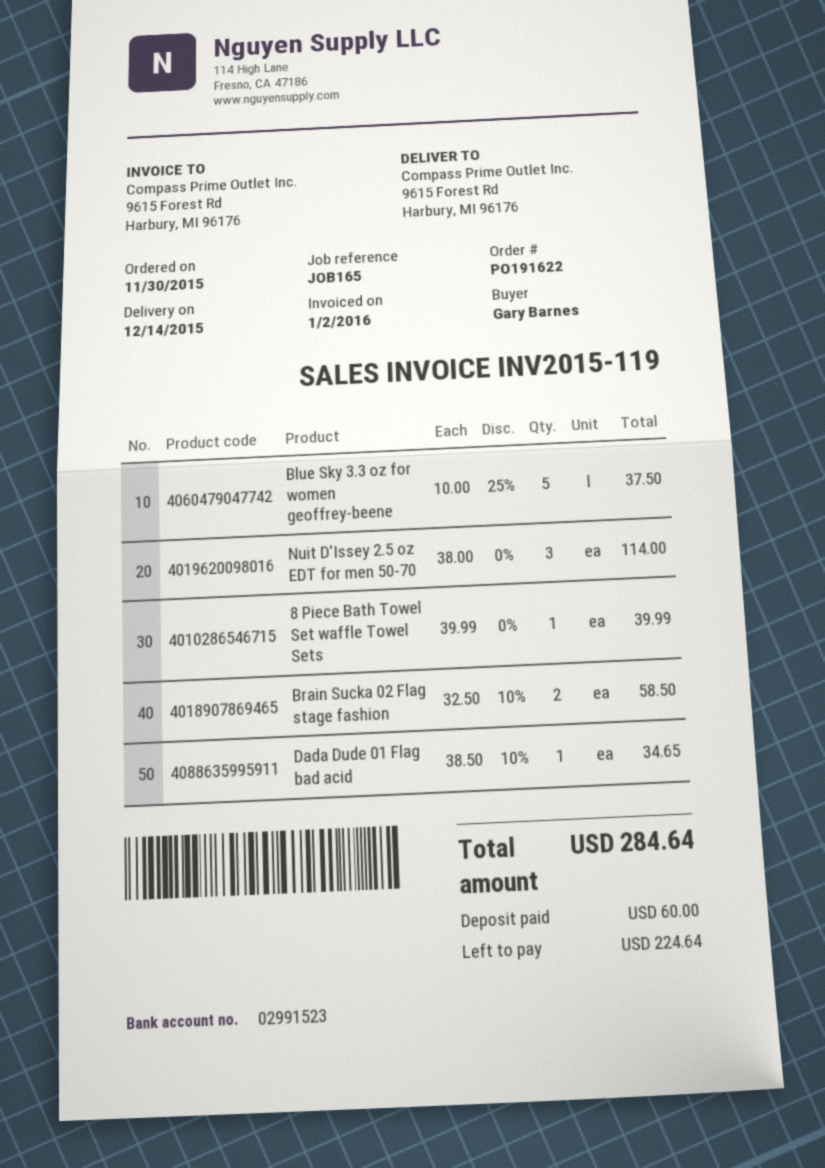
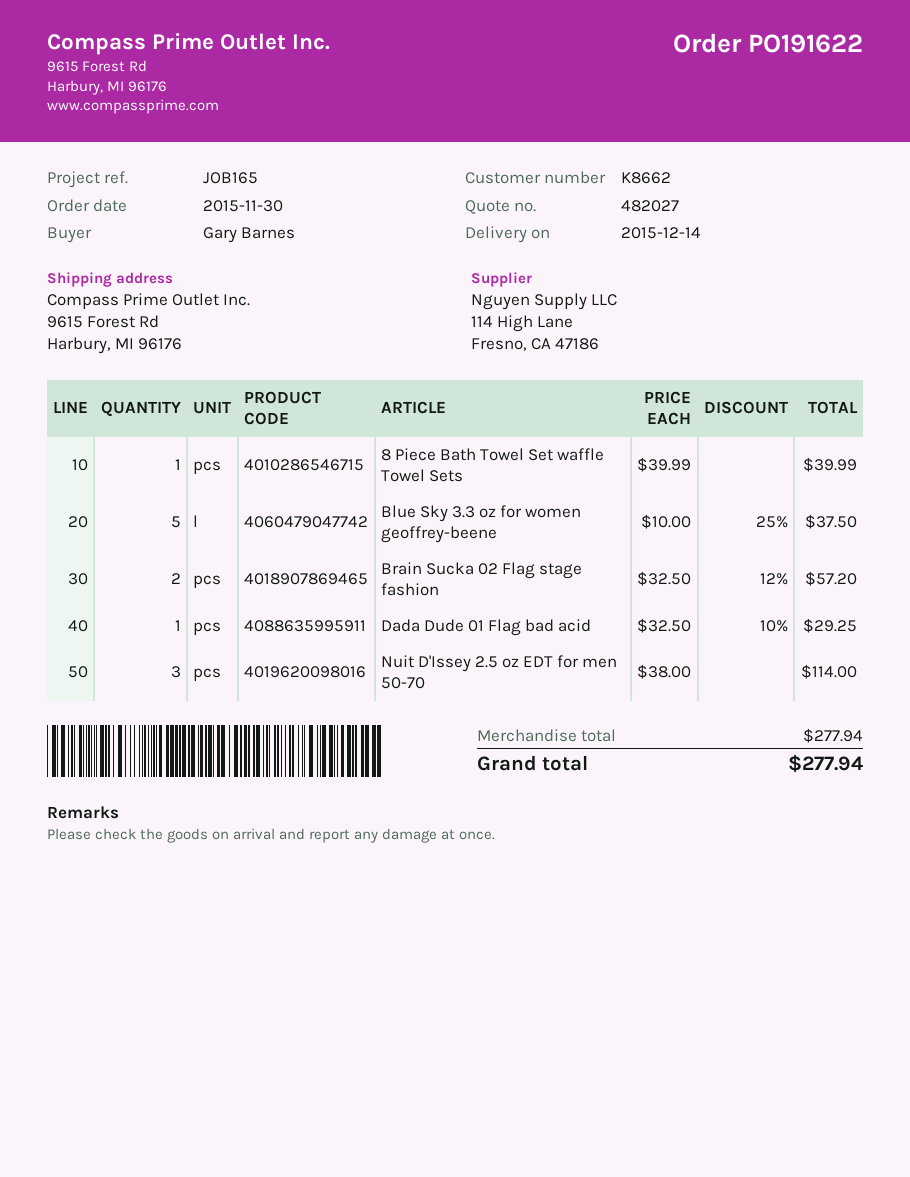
Brain Sucka 02 Flag stage fashion: 2 x 32.50 - 10% = 58.50 -> 2 x 32.50 - 12% = 57.20
Dada Dude 01 Flag bad acid: 1 x 38.50 - 10% = 34.65 -> 1 x 32.50 - 10% = 29.25
total: 284.64 -> 277.94

